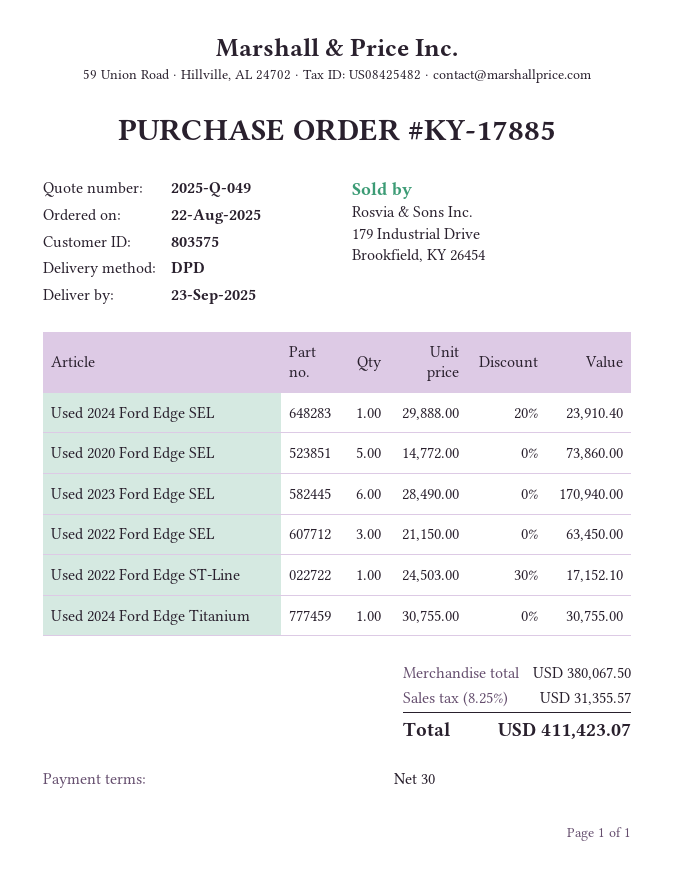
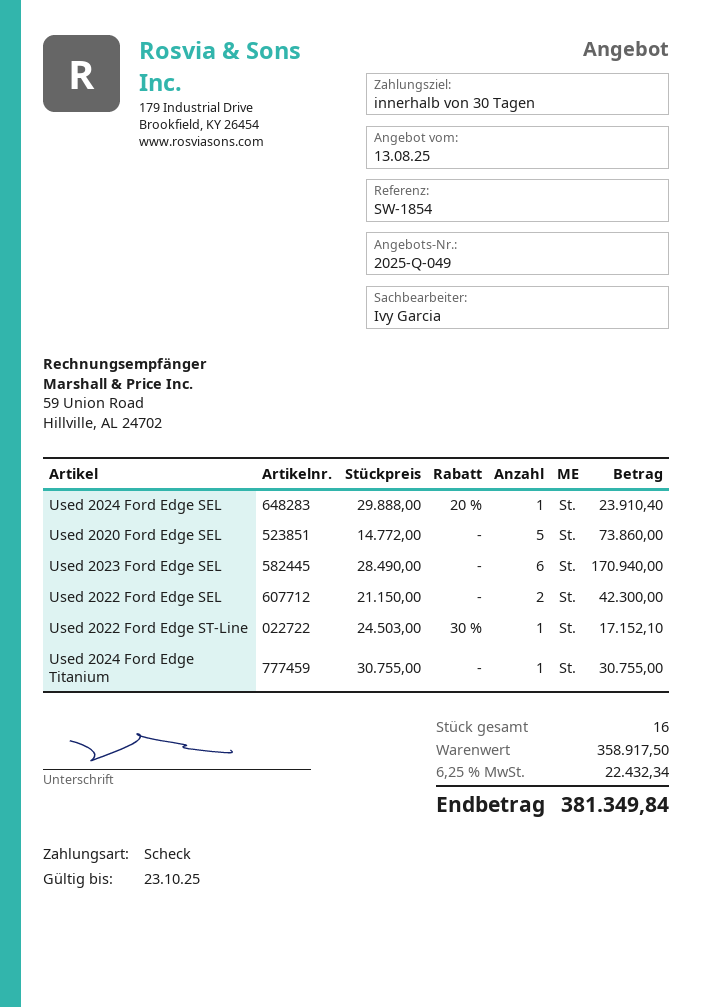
Used 2022 Ford Edge SEL: 3 x 21150.00 = 63450.00 -> 2 x 21150.00 = 42300.00
subtotal: 380067.50 -> 358917.50
tax: 8.25% = 31355.57 -> 6.25% = 22432.34
total: 411423.07 -> 381349.84

